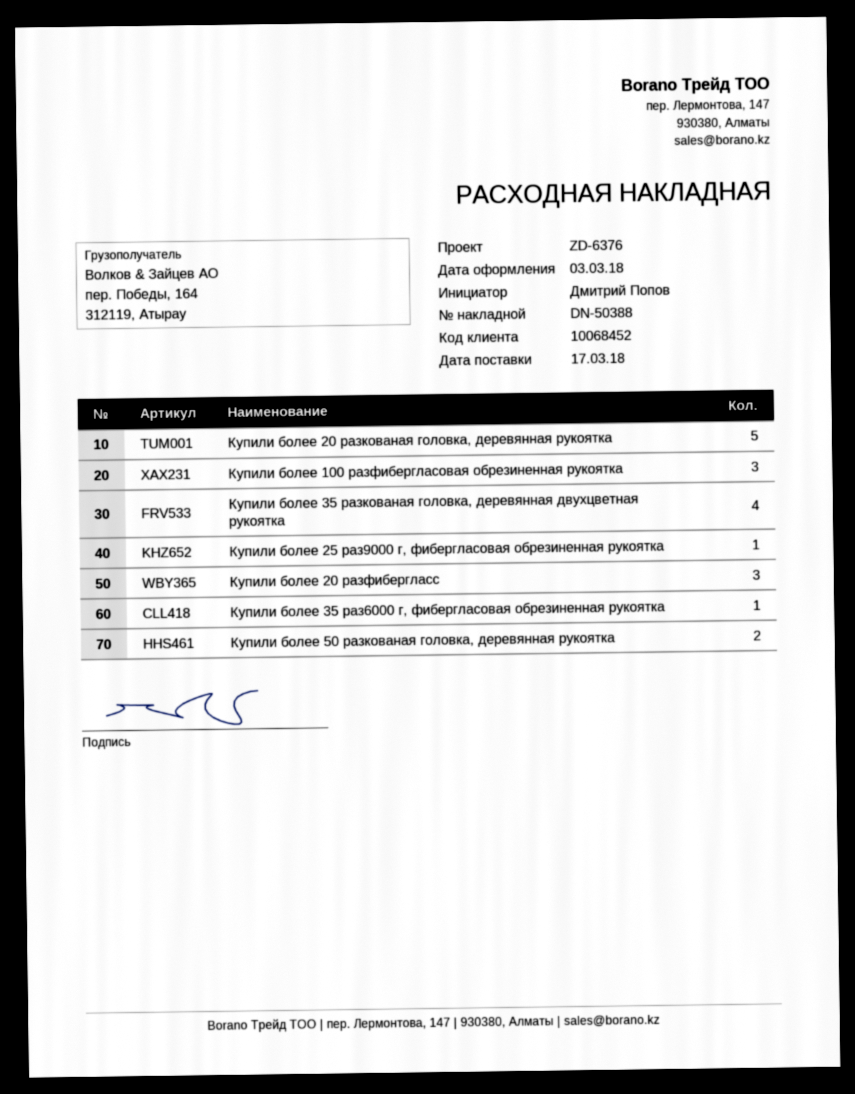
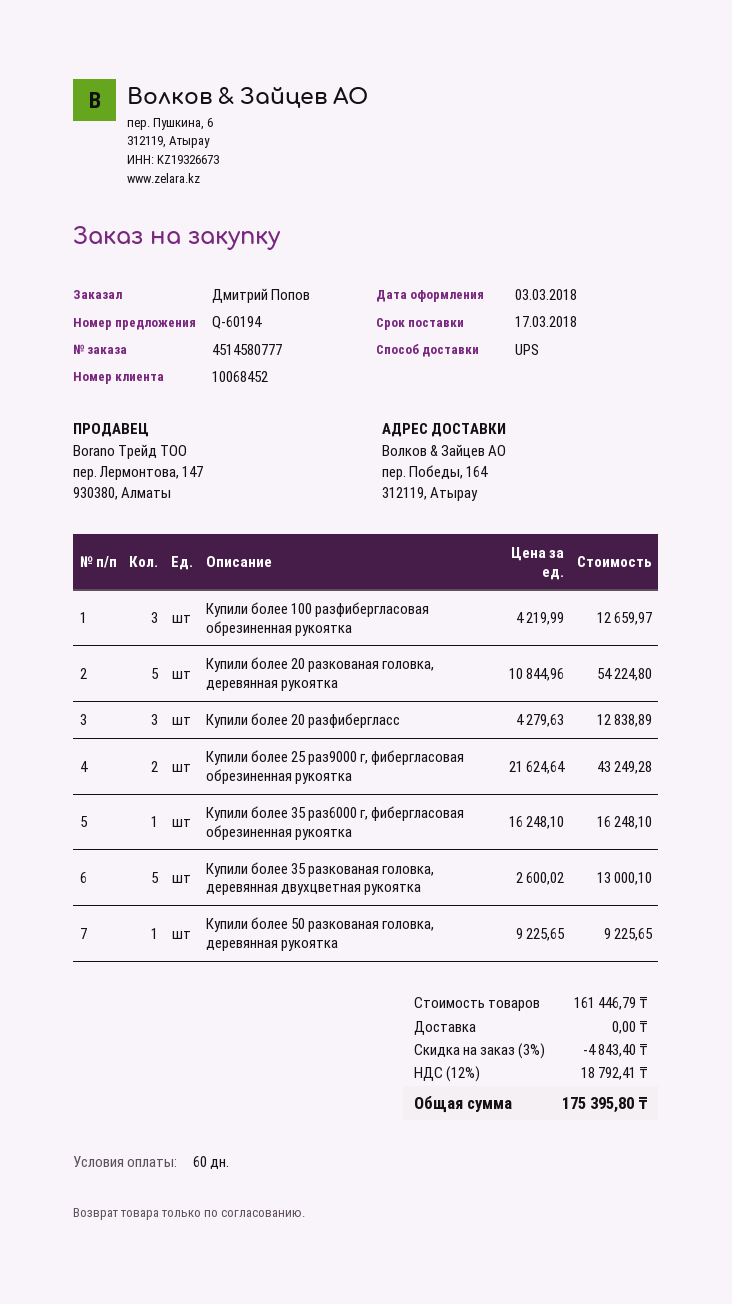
Купили более 35 разкованая головка, деревянная двухцветная рукоятка: 4 -> 5
Купили более 25 раз9000 г, фибергласовая обрезиненная рукоятка: 1 -> 2
Купили более 50 разкованая головка, деревянная рукоятка: 2 -> 1

